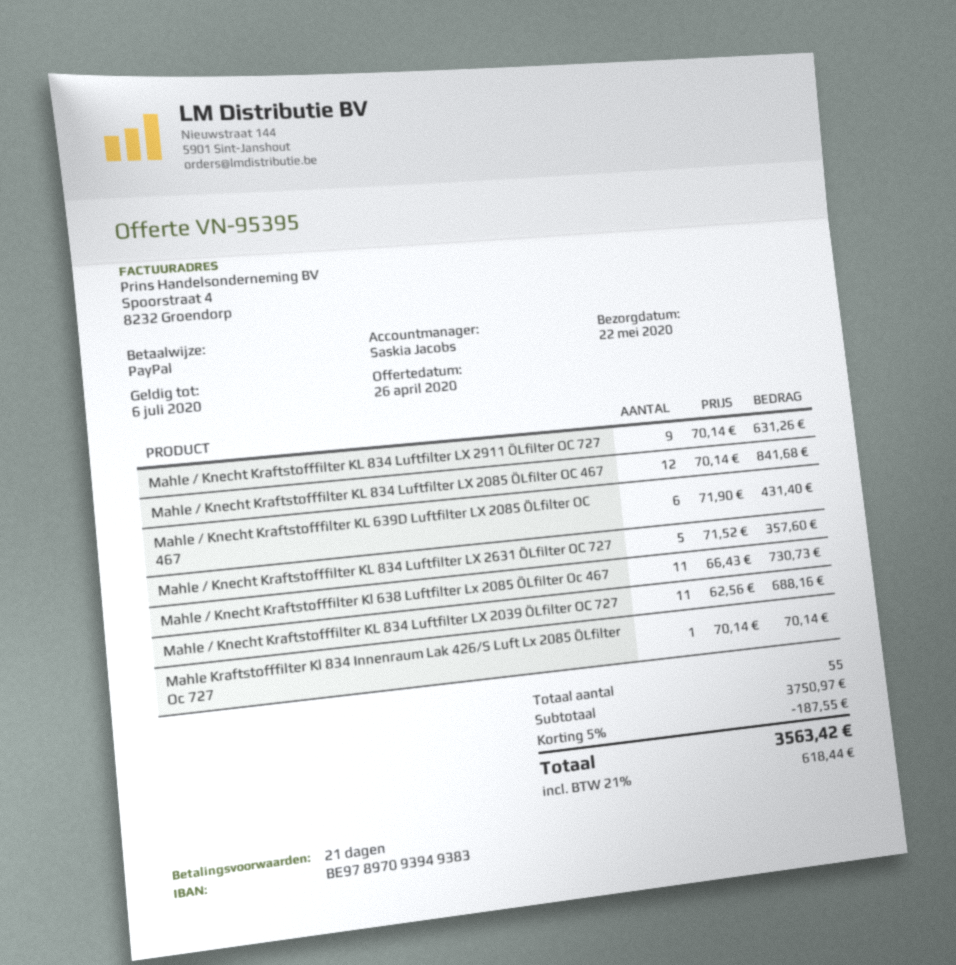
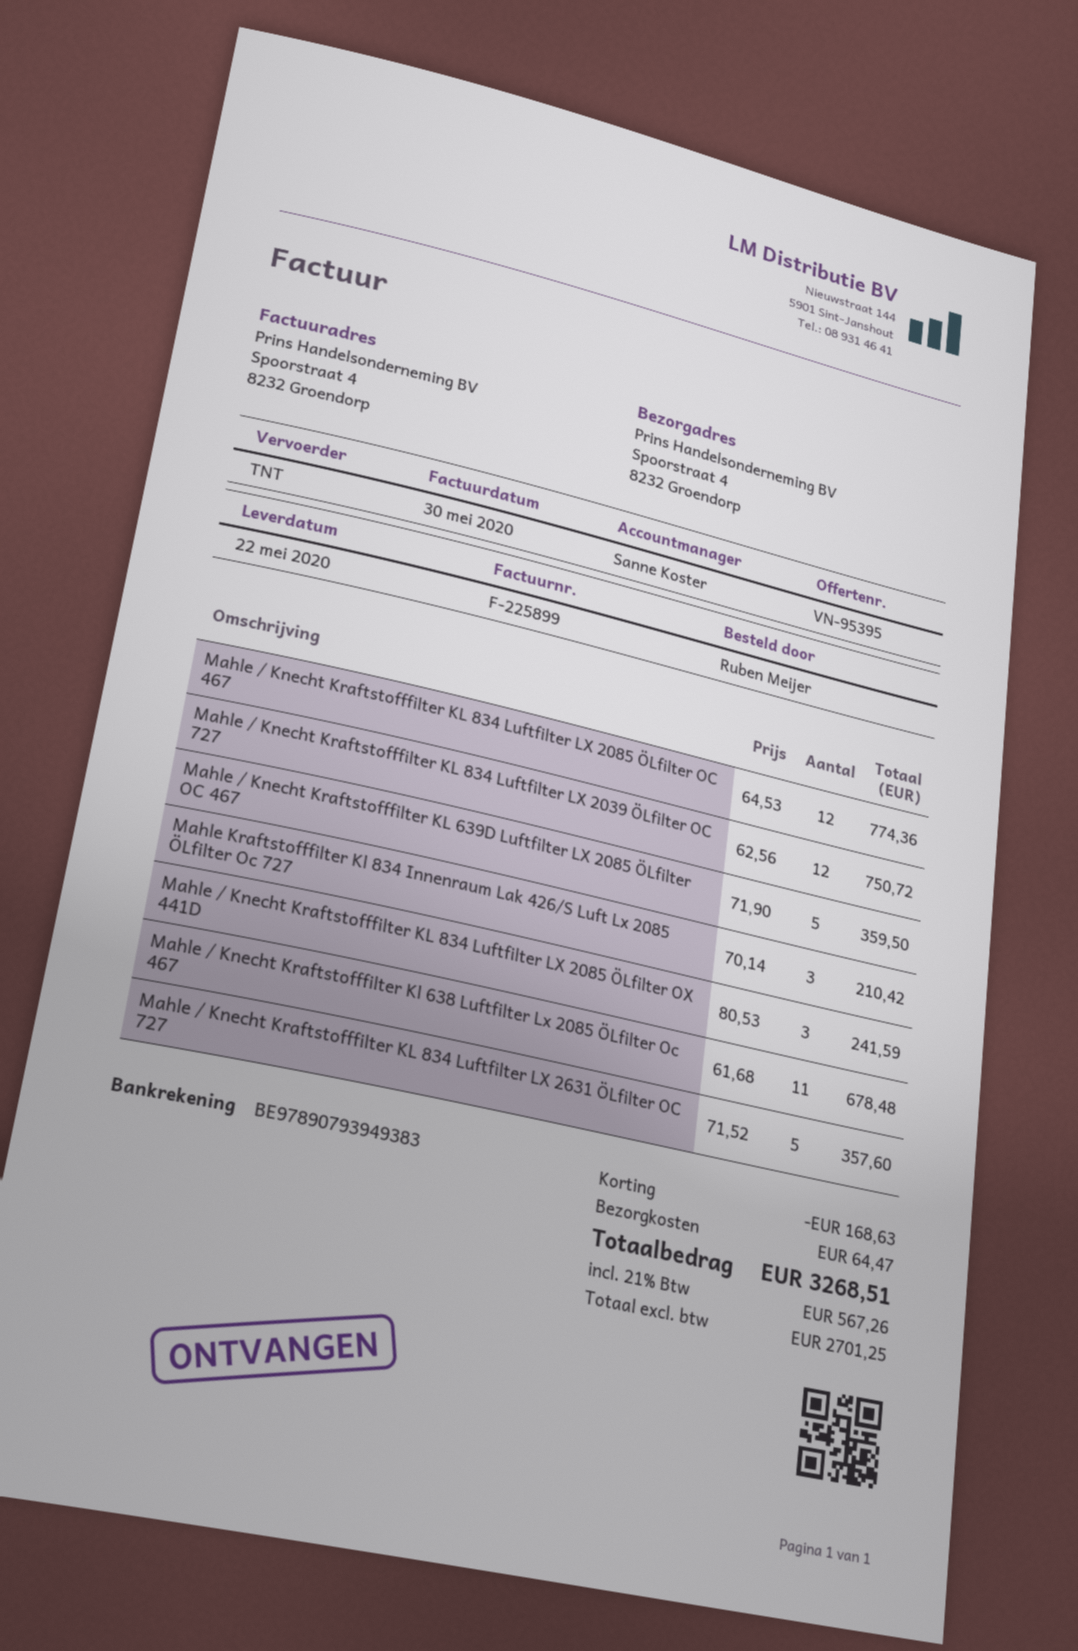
sales rep: Saskia Jacobs -> Sanne Koster
bank account: BE97897093949383 -> BE97890793949383
Mahle / Knecht Kraftstofffilter KL 834 Luftfilter LX 2911 ÖLfilter OC 727: 9 x 70.14 = 631.26 -> none
Mahle / Knecht Kraftstofffilter KL 834 Luftfilter LX 2085 ÖLfilter OC 467: 12 x 70.14 = 841.68 -> 12 x 64.53 = 774.36
Mahle / Knecht Kraftstofffilter KL 639D Luftfilter LX 2085 ÖLfilter OC 467: 6 x 71.90 = 431.40 -> 5 x 71.90 = 359.50
Mahle / Knecht Kraftstofffilter Kl 638 Luftfilter Lx 2085 ÖLfilter Oc 467: 11 x 66.43 = 730.73 -> 11 x 61.68 = 678.48
Mahle / Knecht Kraftstofffilter KL 834 Luftfilter LX 2039 ÖLfilter OC 727: 11 x 62.56 = 688.16 -> 12 x 62.56 = 750.72
Mahle Kraftstofffilter Kl 834 Innenraum Lak 426/S Luft Lx 2085 ÖLfilter Oc 727: 1 x 70.14 = 70.14 -> 3 x 70.14 = 210.42
Mahle / Knecht Kraftstofffilter KL 834 Luftfilter LX 2085 ÖLfilter OX 441D: none -> 3 x 80.53 = 241.59
discount: 187.55 -> 168.63
shipping: none -> 64.47
tax: 21% = 618.44 -> 21% = 567.26
total: 3563.42 -> 3268.51

